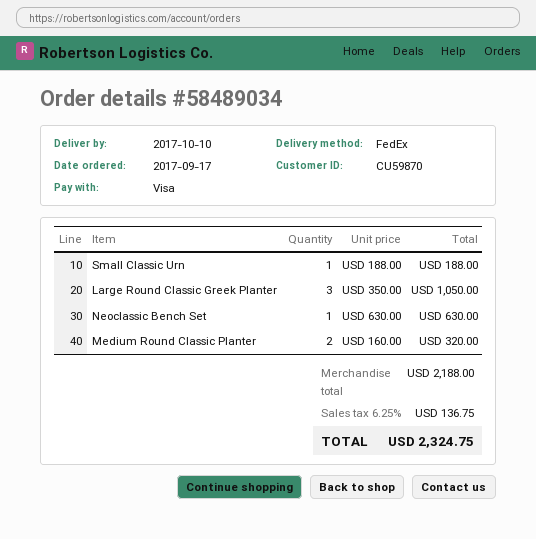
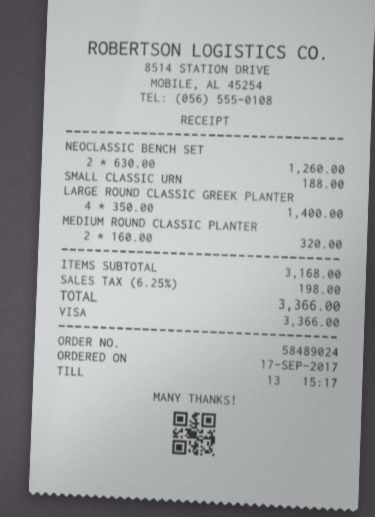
order number: 58489034 -> 58489024
Large Round Classic Greek Planter: 3 x 350.00 = 1050.00 -> 4 x 350.00 = 1400.00
Neoclassic Bench Set: 1 x 630.00 = 630.00 -> 2 x 630.00 = 1260.00
subtotal: 2188.00 -> 3168.00
tax: 6.25% = 136.75 -> 6.25% = 198.00
total: 2324.75 -> 3366.00

